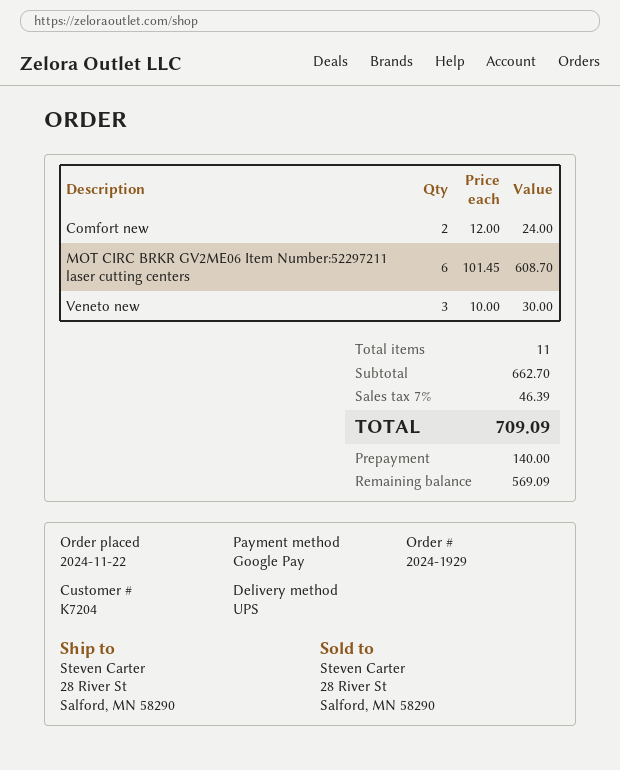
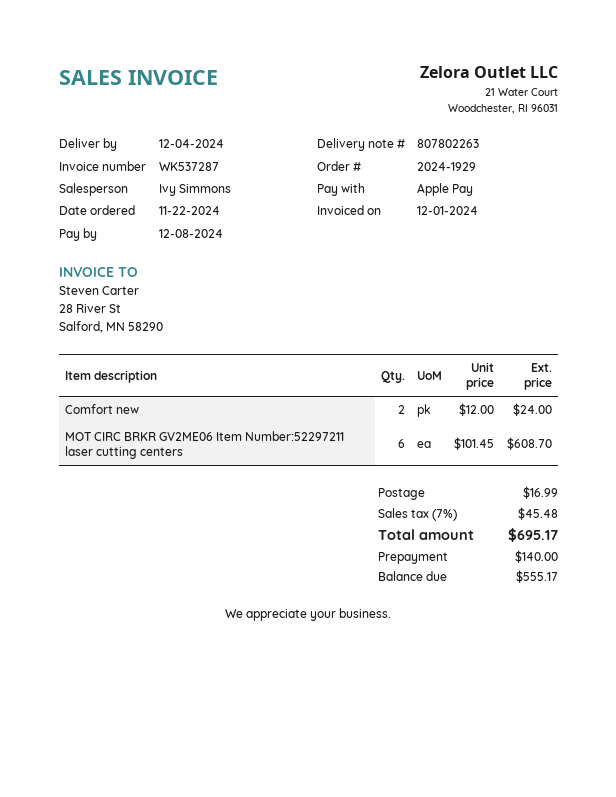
payment method: Google Pay -> Apple Pay
Veneto new: 3 x 10.00 = 30.00 -> none
shipping: none -> 16.99
tax: 7% = 46.39 -> 7% = 45.48
total: 709.09 -> 695.17
balance: 569.09 -> 555.17

